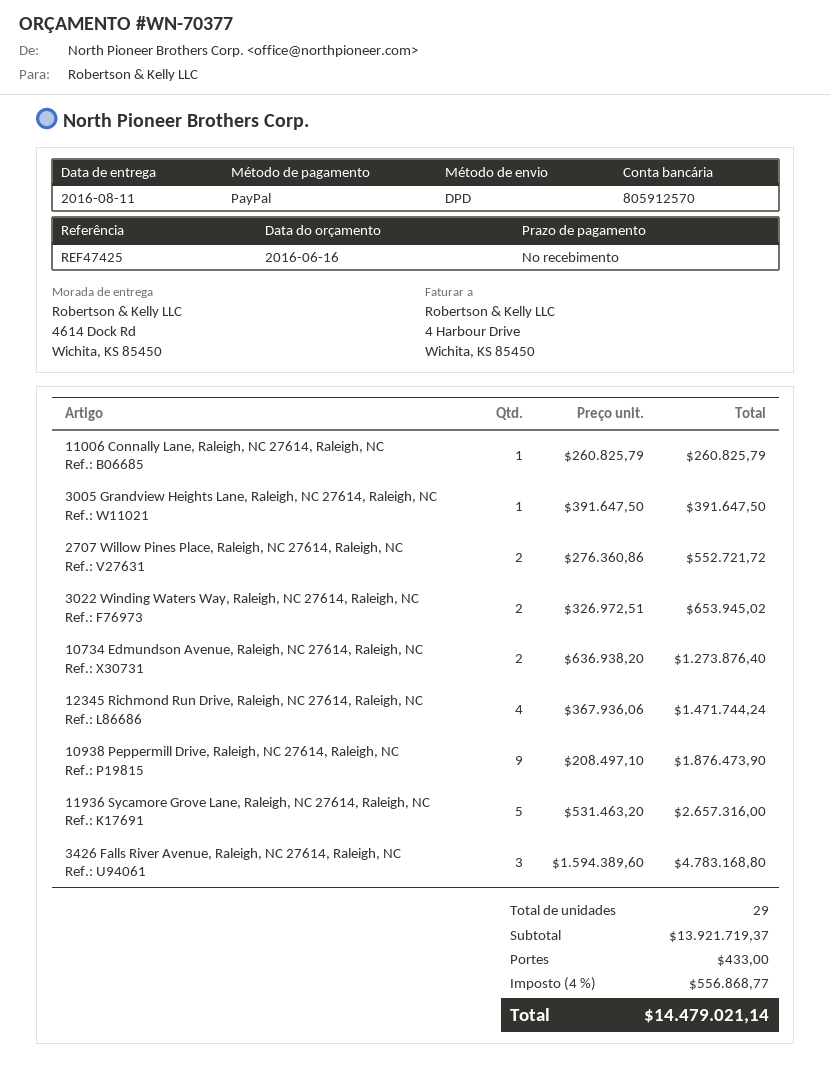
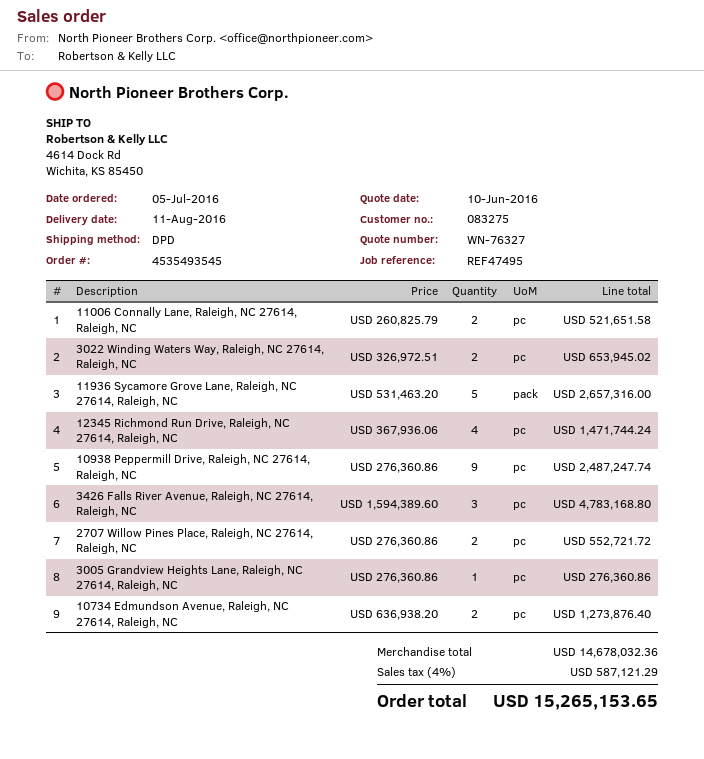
quote number: WN-70377 -> WN-76327
quote date: 2016-06-16 -> 2016-06-10
reference: REF47425 -> REF47495
11006 Connally Lane, Raleigh, NC 27614, Raleigh, NC: 1 x 260825.79 = 260825.79 -> 2 x 260825.79 = 521651.58
3005 Grandview Heights Lane, Raleigh, NC 27614, Raleigh, NC: 1 x 391647.50 = 391647.50 -> 1 x 276360.86 = 276360.86
10938 Peppermill Drive, Raleigh, NC 27614, Raleigh, NC: 9 x 208497.10 = 1876473.90 -> 9 x 276360.86 = 2487247.74
subtotal: 13921719.37 -> 14678032.36
shipping: 433.00 -> none
tax: 4% = 556868.77 -> 4% = 587121.29
total: 14479021.14 -> 15265153.65

